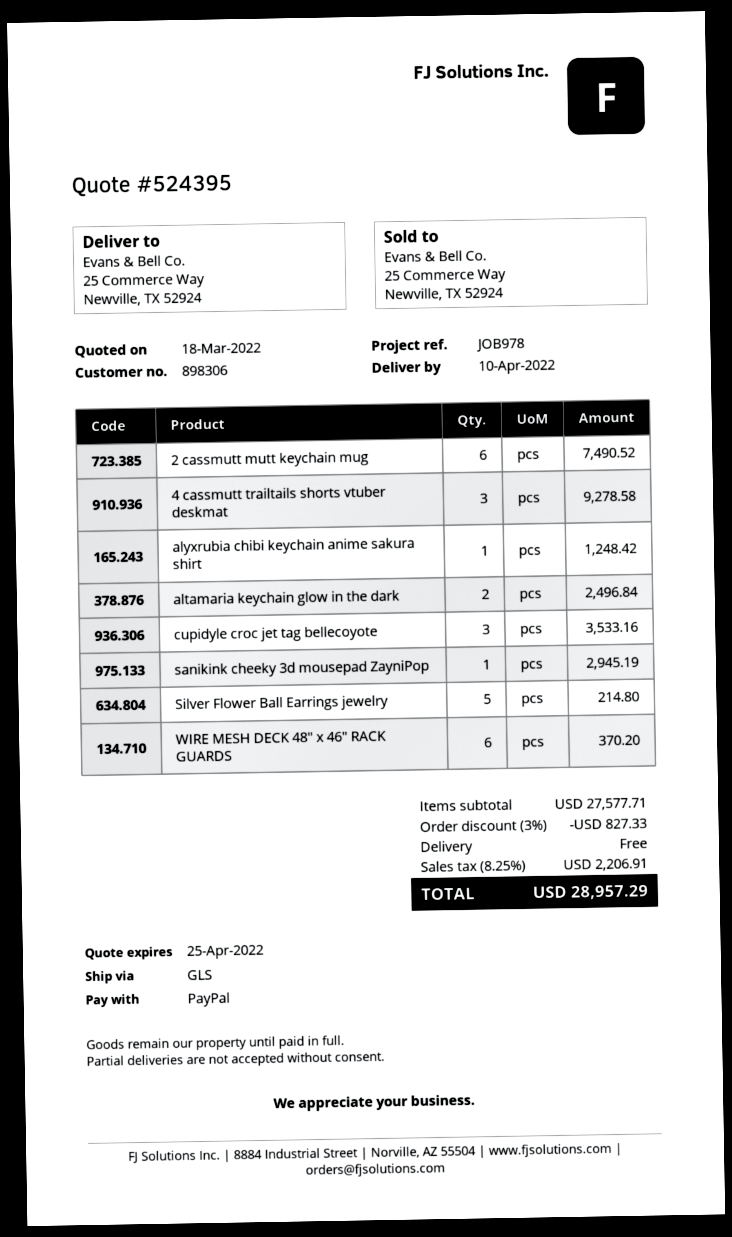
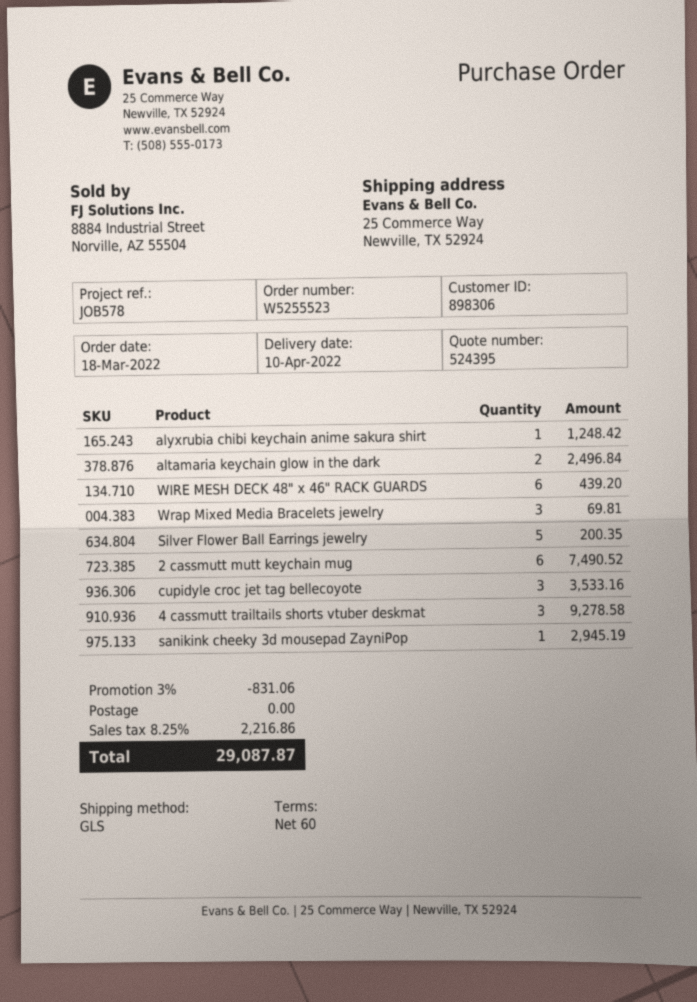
reference: JOB978 -> JOB578
Silver Flower Ball Earrings jewelry: 5 for 214.80 -> 5 for 200.35
WIRE MESH DECK 48" x 46" RACK GUARDS: 6 for 370.20 -> 6 for 439.20
Wrap Mixed Media Bracelets jewelry: none -> 3 for 69.81
discount: 3% = 827.33 -> 3% = 831.06
tax: 8.25% = 2206.91 -> 8.25% = 2216.86
total: 28957.29 -> 29087.87

